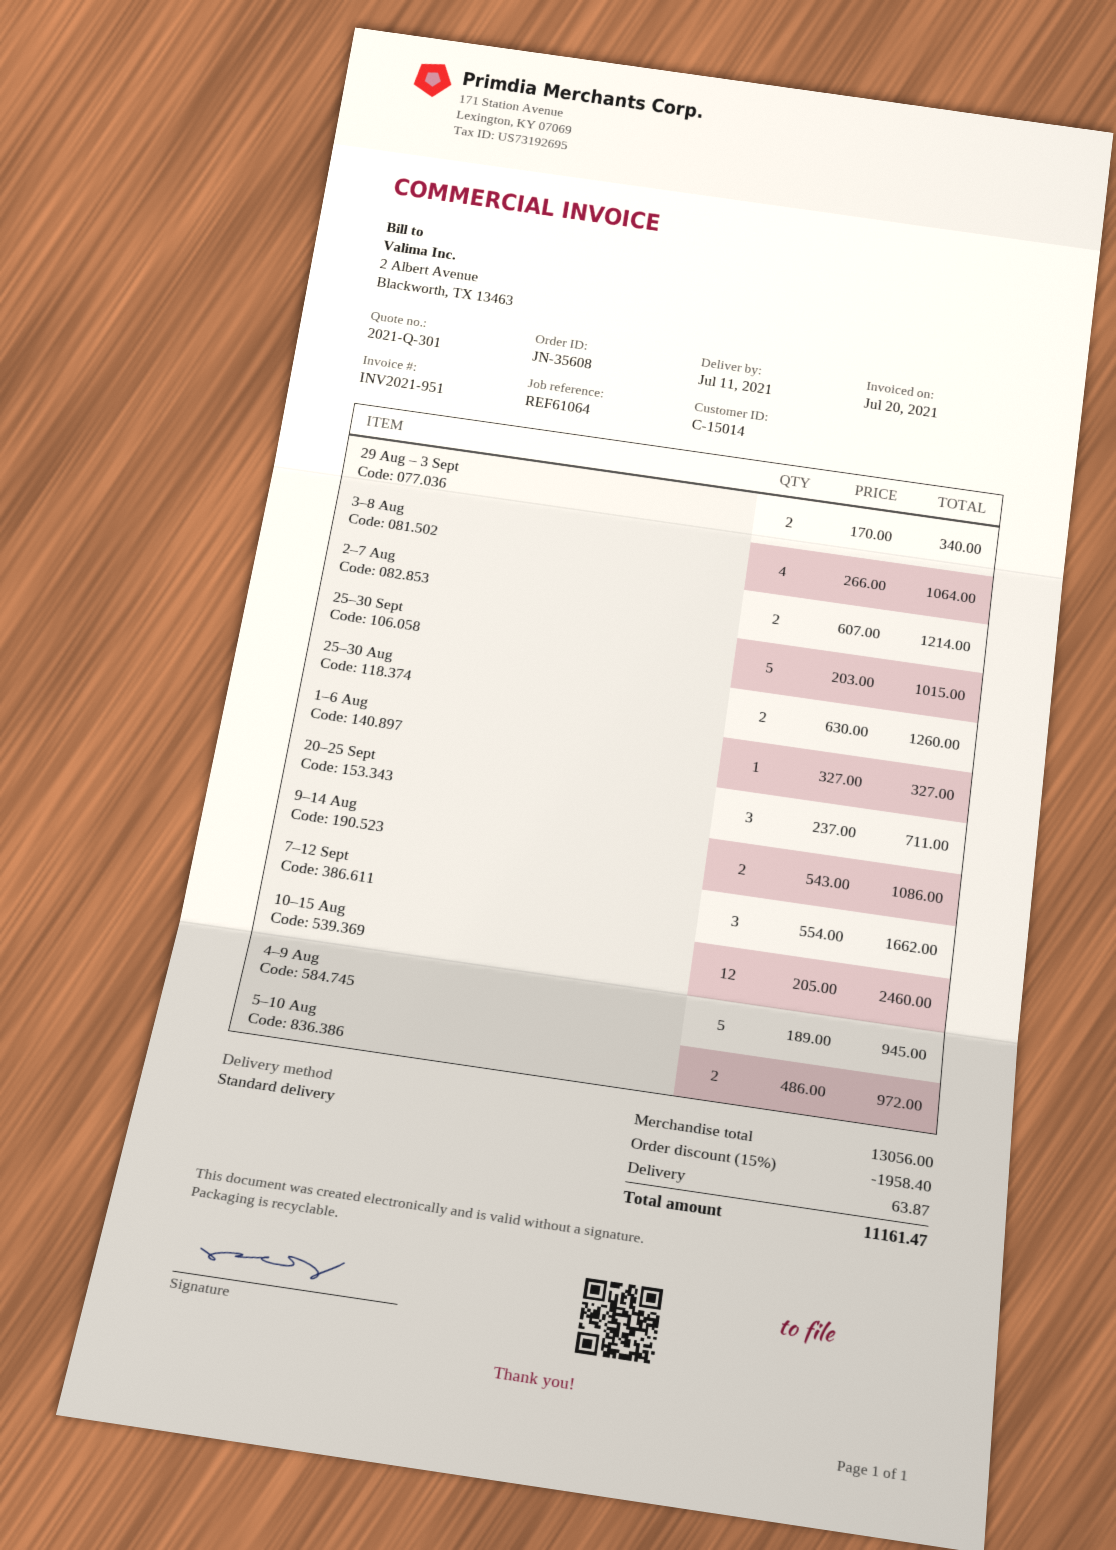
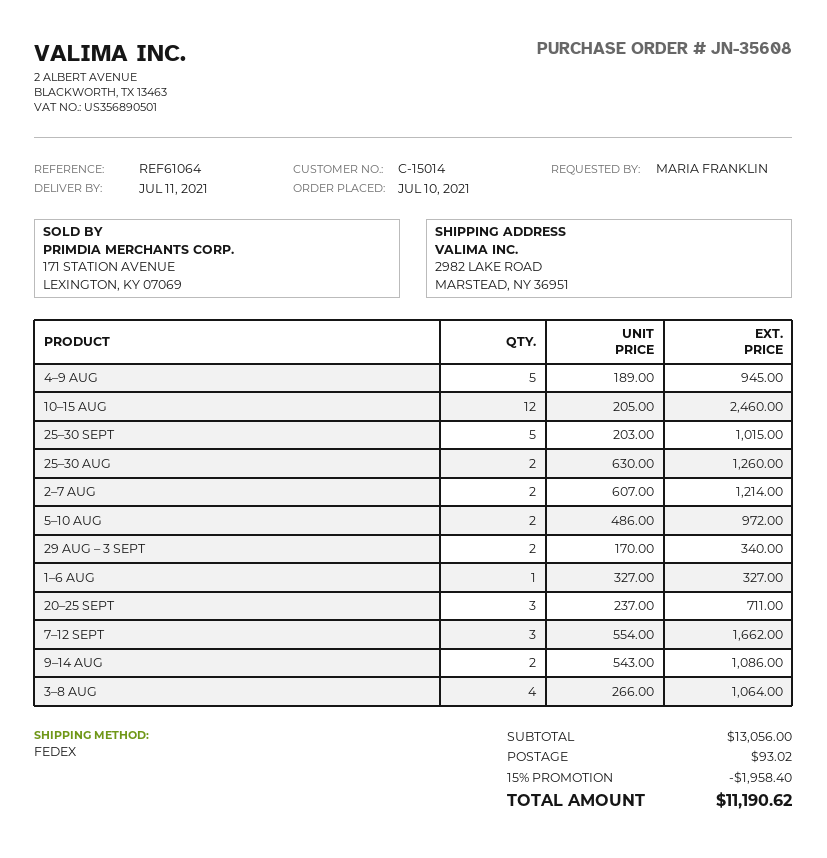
shipping method: standard -> FedEx
shipping: 63.87 -> 93.02
total: 11161.47 -> 11190.62

